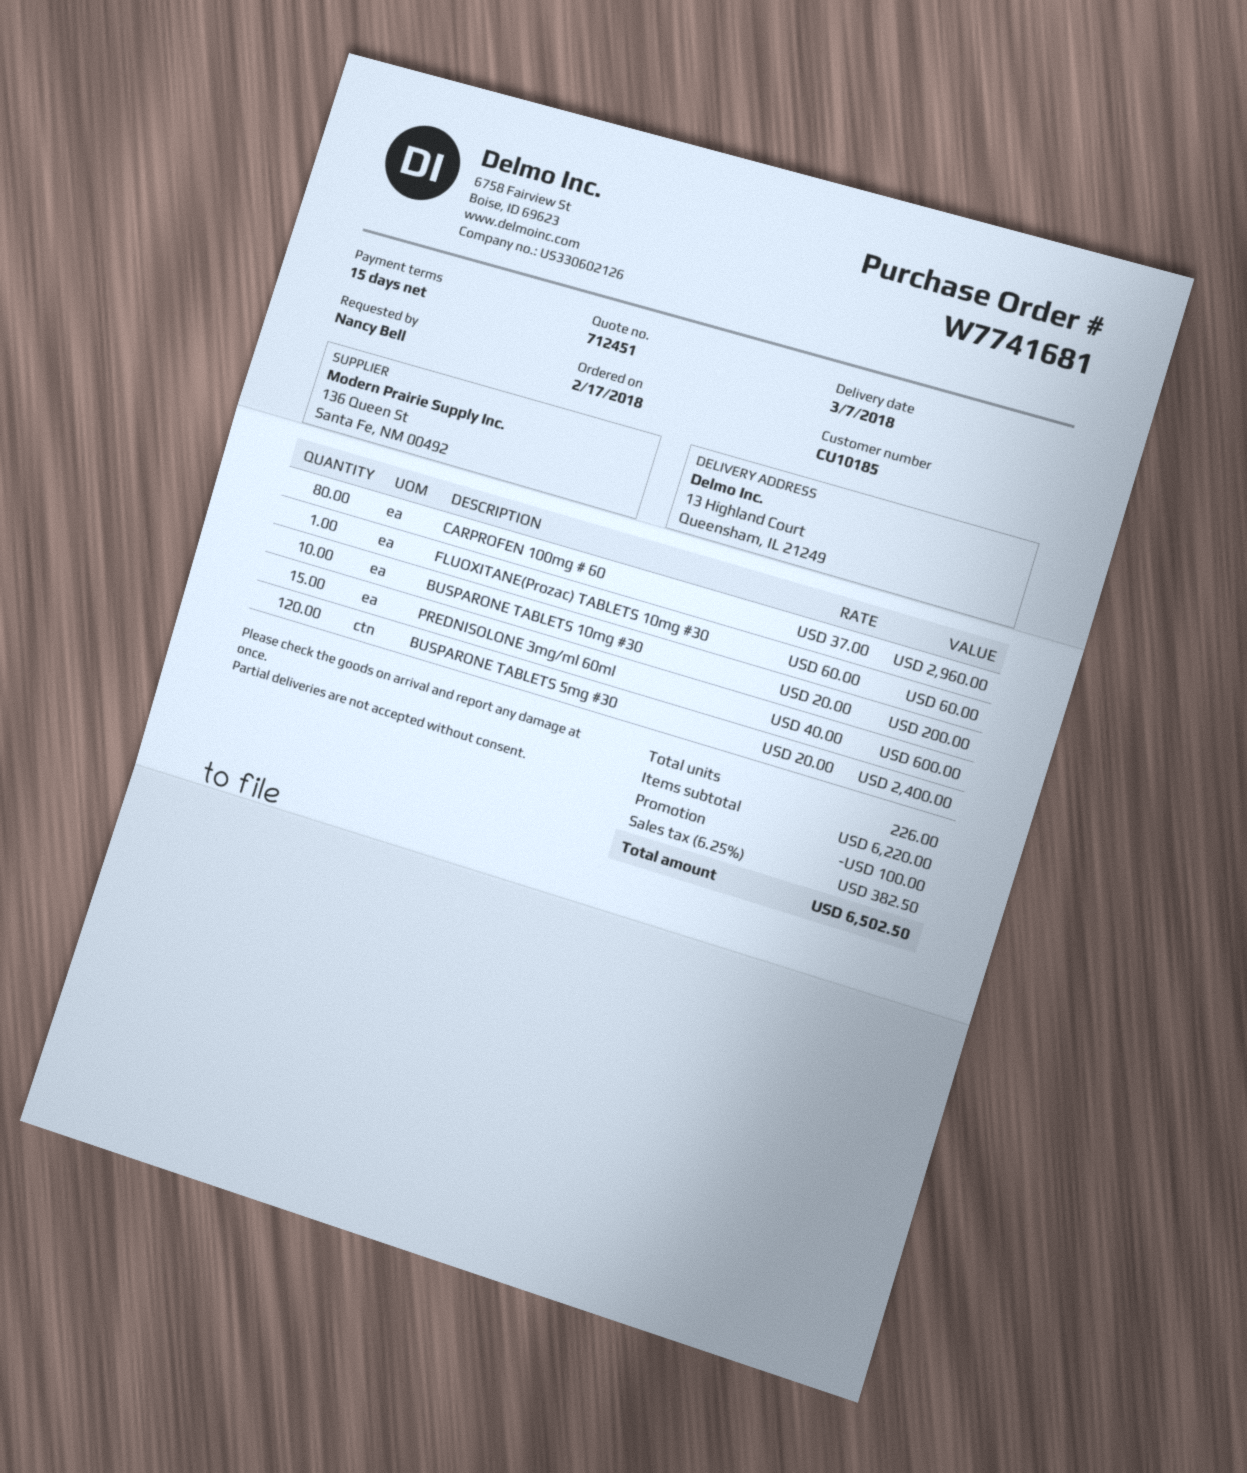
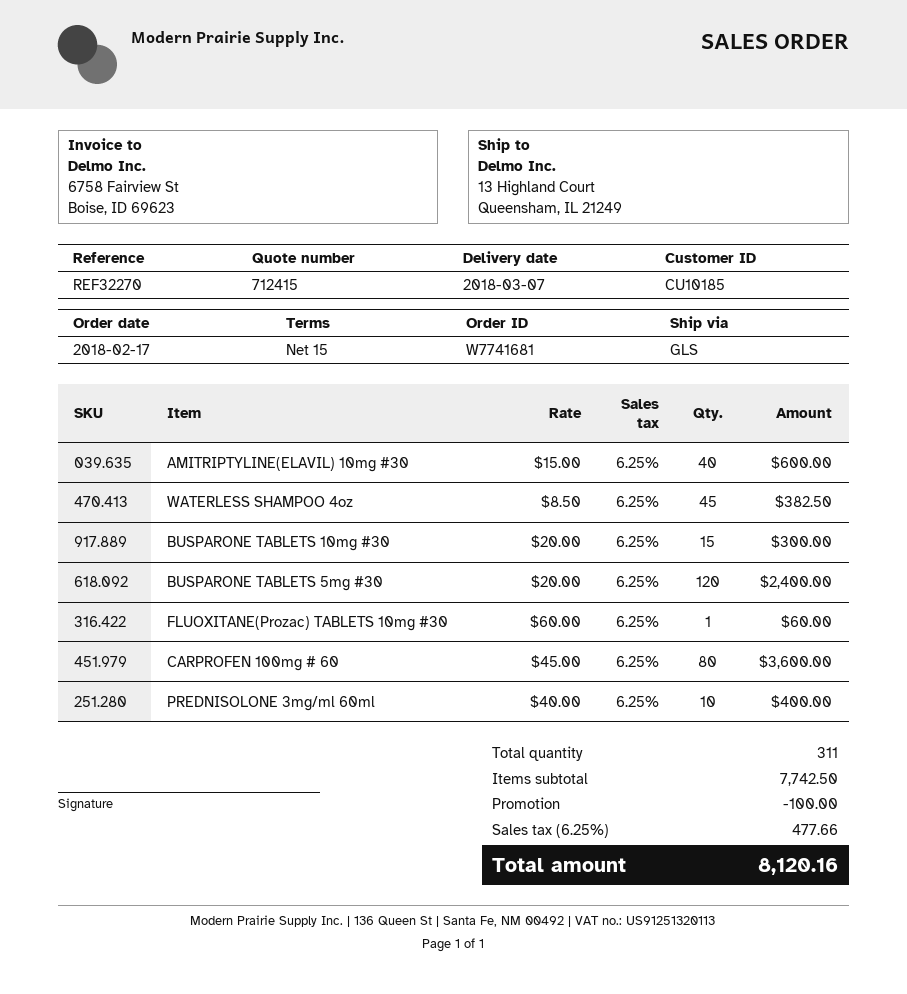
quote number: 712451 -> 712415
CARPROFEN 100mg # 60: 80 x 37.00 = 2960.00 -> 80 x 45.00 = 3600.00
BUSPARONE TABLETS 10mg #30: 10 x 20.00 = 200.00 -> 15 x 20.00 = 300.00
PREDNISOLONE 3mg/ml 60ml: 15 x 40.00 = 600.00 -> 10 x 40.00 = 400.00
AMITRIPTYLINE(ELAVIL) 10mg #30: none -> 40 x 15.00 = 600.00
WATERLESS SHAMPOO 4oz: none -> 45 x 8.50 = 382.50
total quantity: 226 -> 311
subtotal: 6220.00 -> 7742.50
tax: 6.25% = 382.50 -> 6.25% = 477.66
total: 6502.50 -> 8120.16

